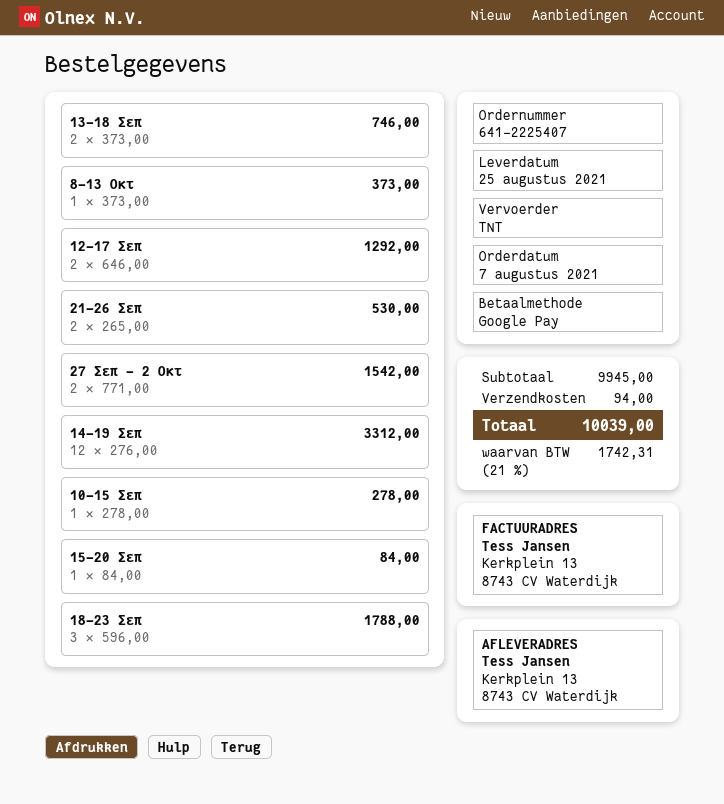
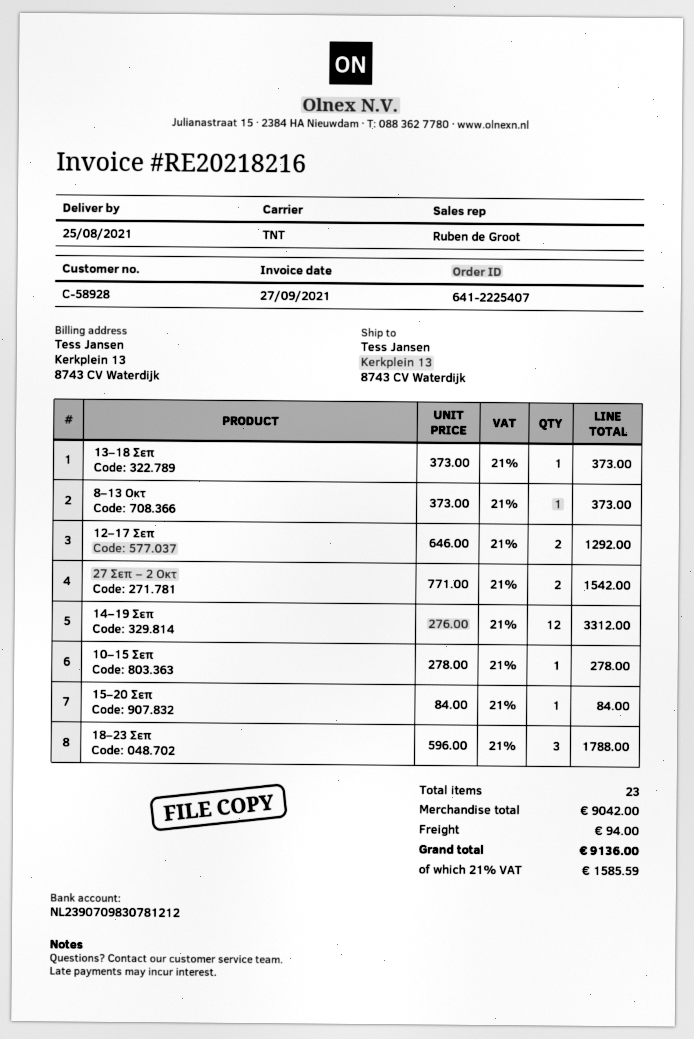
13–18 Σεπ: 2 x 373.00 = 746.00 -> 1 x 373.00 = 373.00
21–26 Σεπ: 2 x 265.00 = 530.00 -> none
subtotal: 9945.00 -> 9042.00
tax: 21% = 1742.31 -> 21% = 1585.59
total: 10039.00 -> 9136.00

